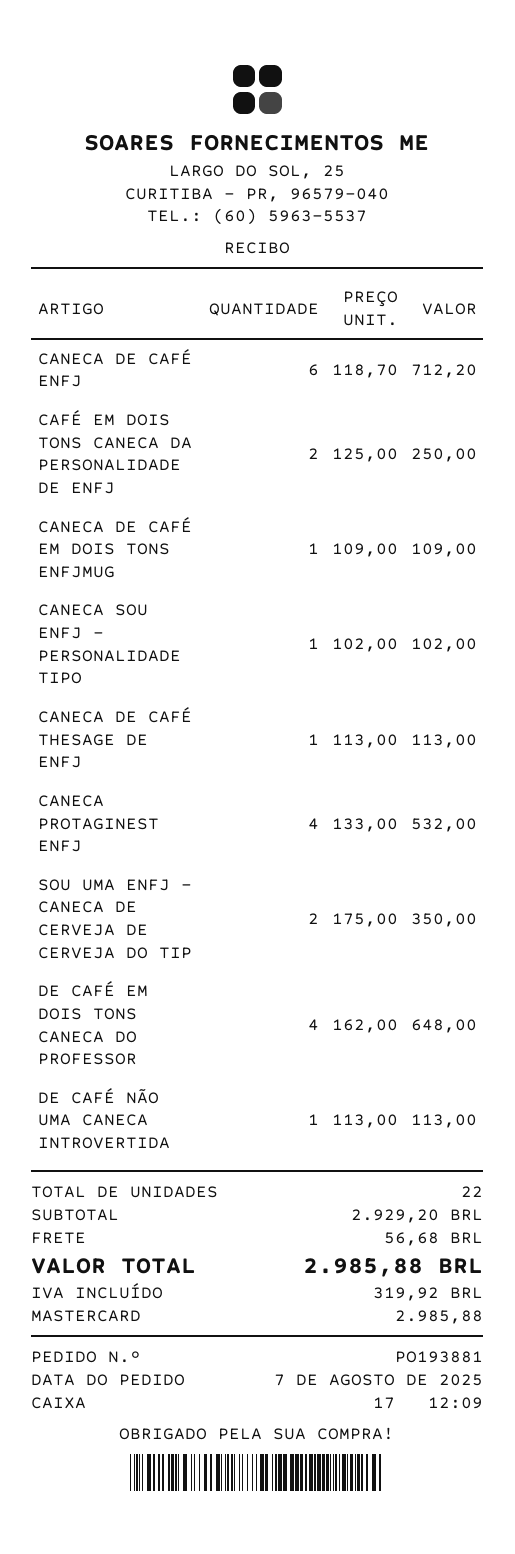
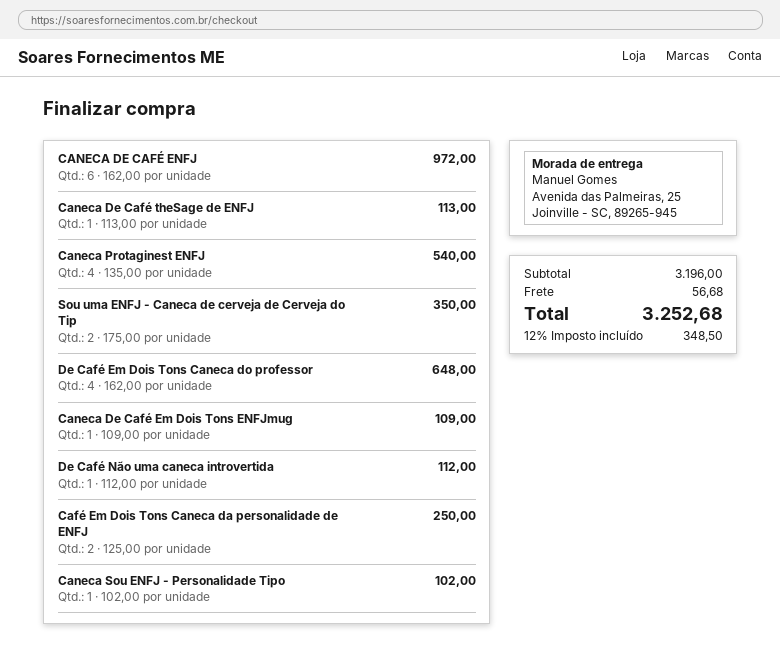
CANECA DE CAFÉ ENFJ: 6 x 118.70 = 712.20 -> 6 x 162.00 = 972.00
CANECA PROTAGINEST ENFJ: 4 x 133.00 = 532.00 -> 4 x 135.00 = 540.00
DE CAFÉ NÃO UMA CANECA INTROVERTIDA: 1 x 113.00 = 113.00 -> 1 x 112.00 = 112.00
subtotal: 2929.20 -> 3196.00
tax: 319.92 -> 348.50
total: 2985.88 -> 3252.68

